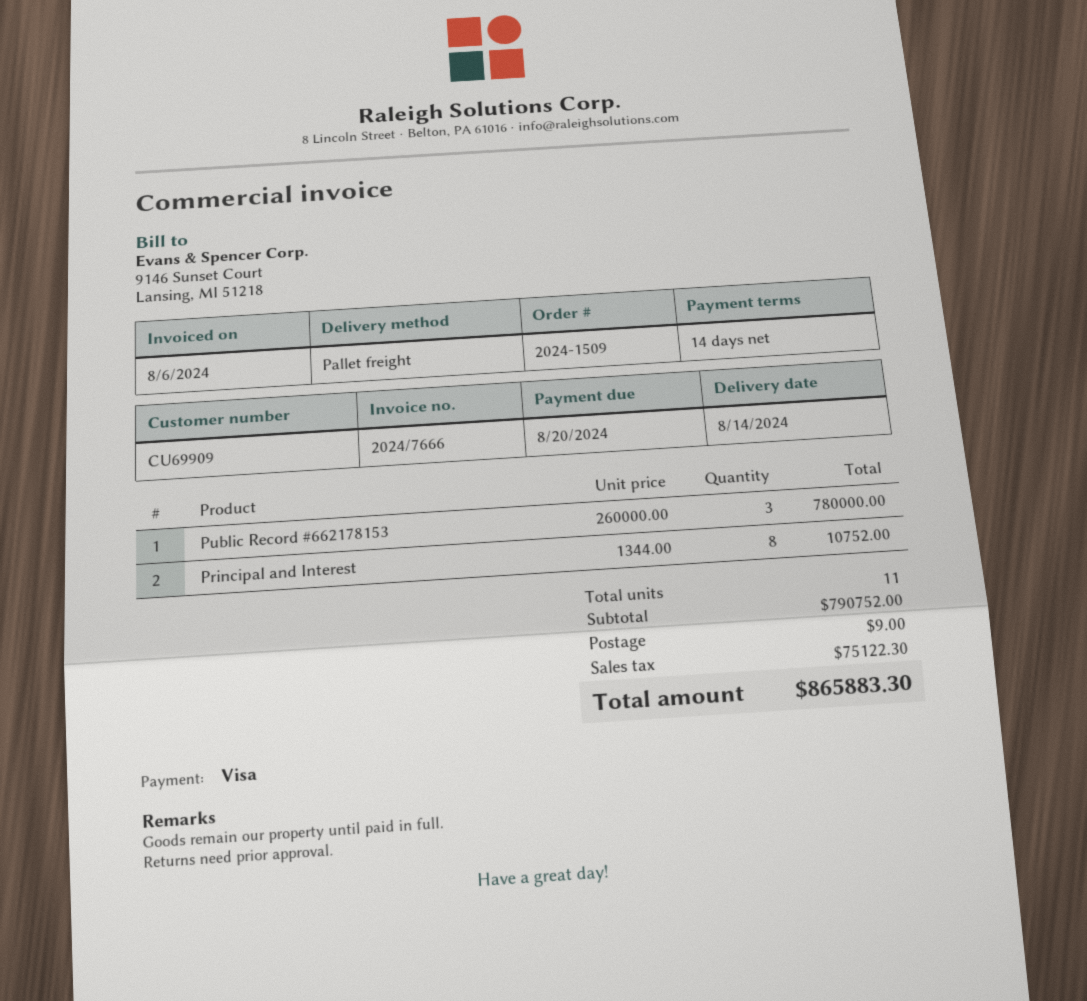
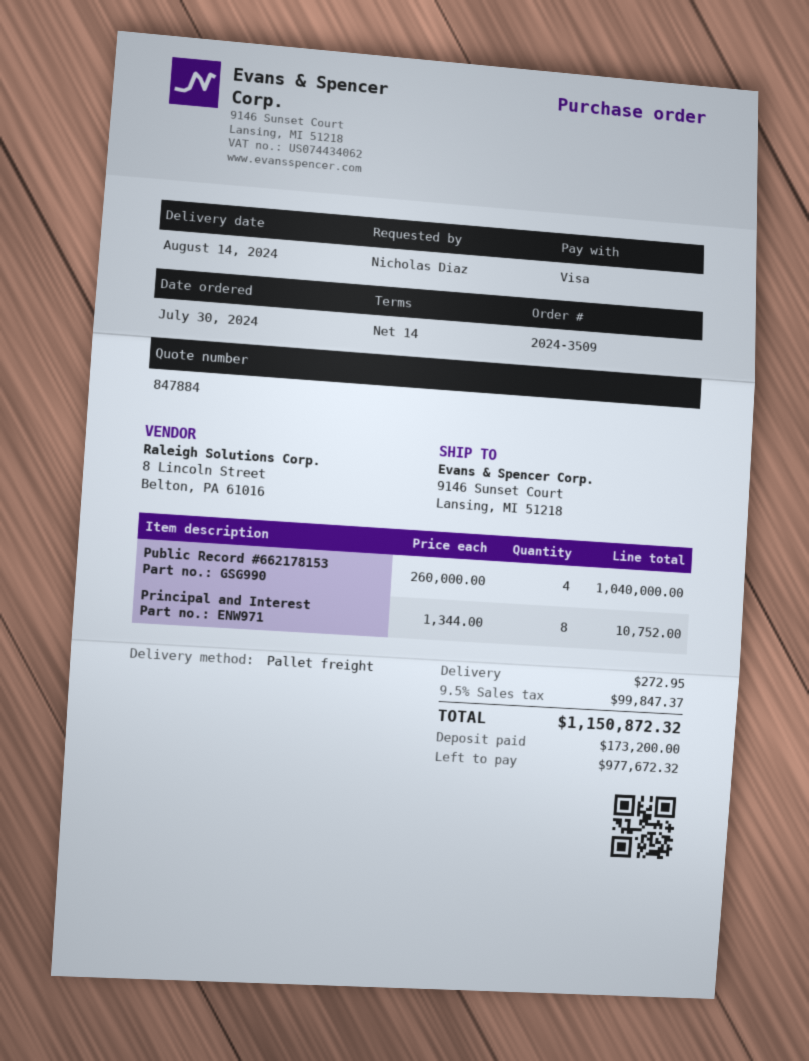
order number: 2024-1509 -> 2024-3509
Public Record #662178153: 3 x 260000.00 = 780000.00 -> 4 x 260000.00 = 1040000.00
shipping: 9.00 -> 272.95
tax: 75122.30 -> 99847.37
total: 865883.30 -> 1150872.32

